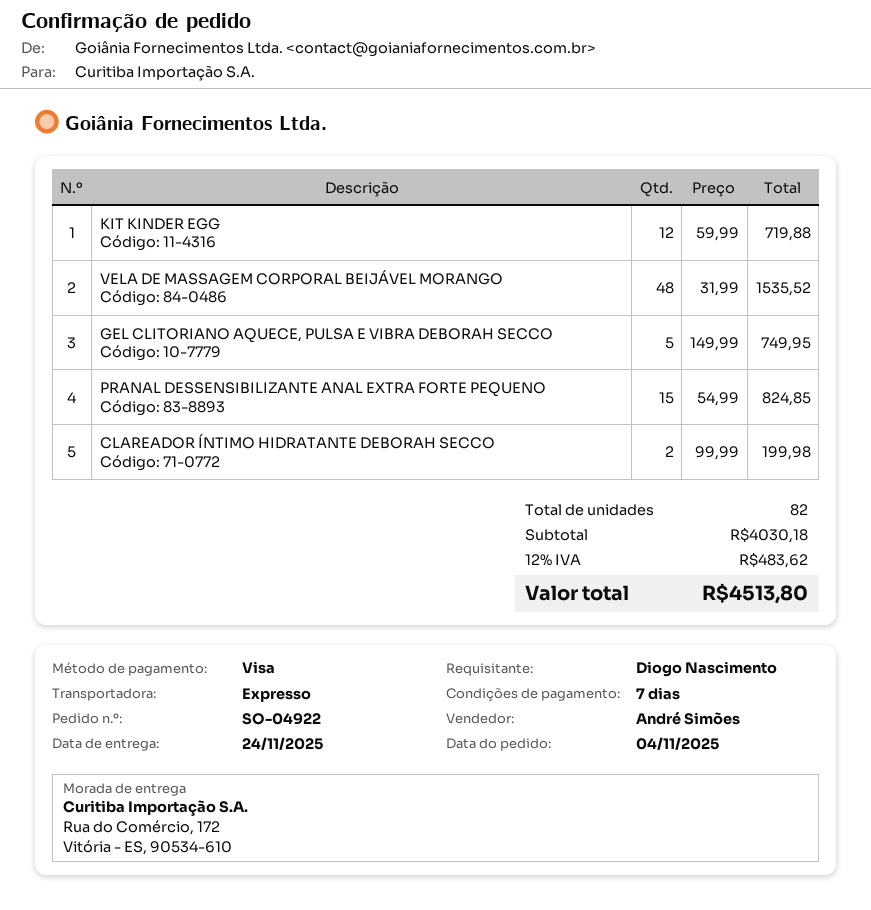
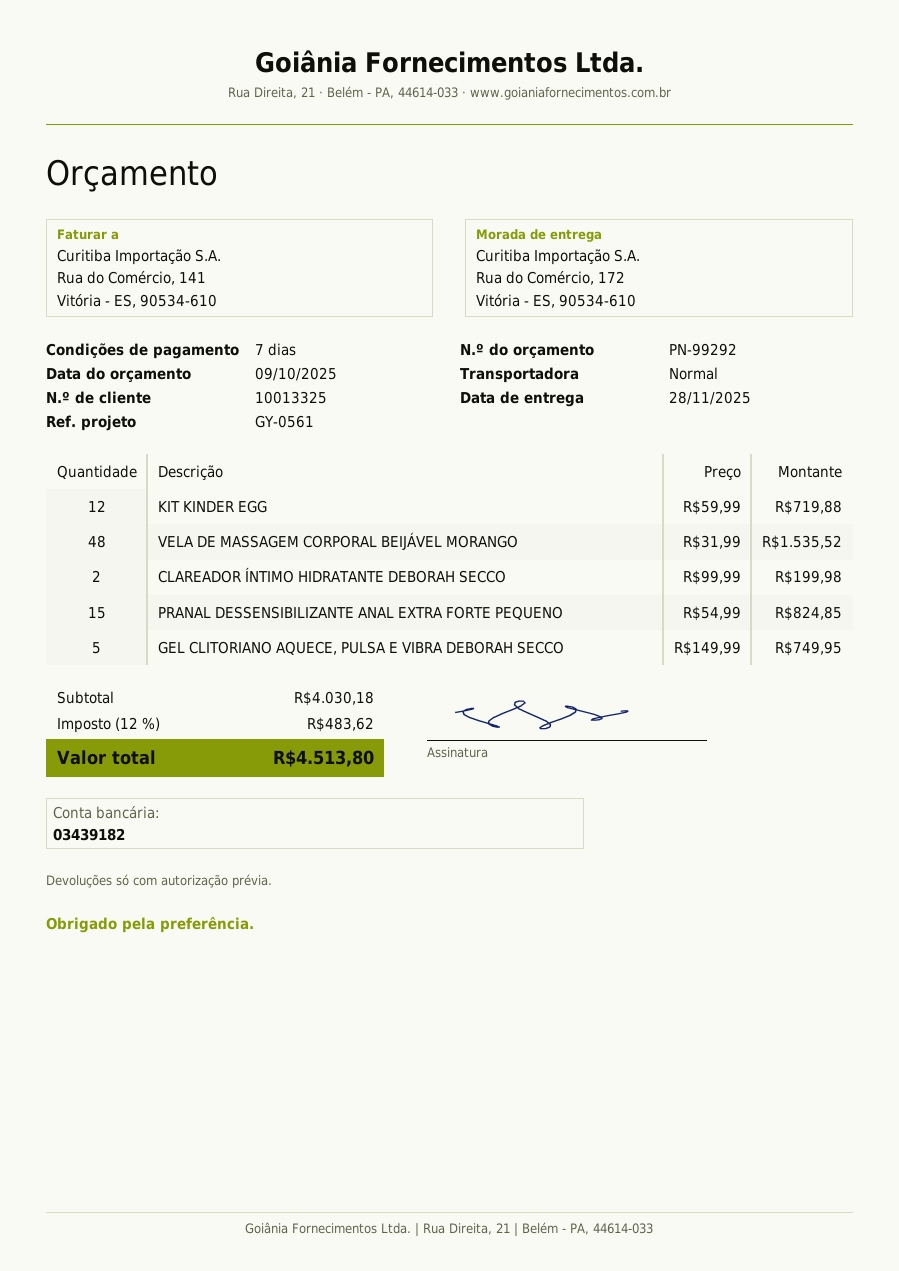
delivery date: 2025-11-24 -> 2025-11-28
shipping method: express -> standard

